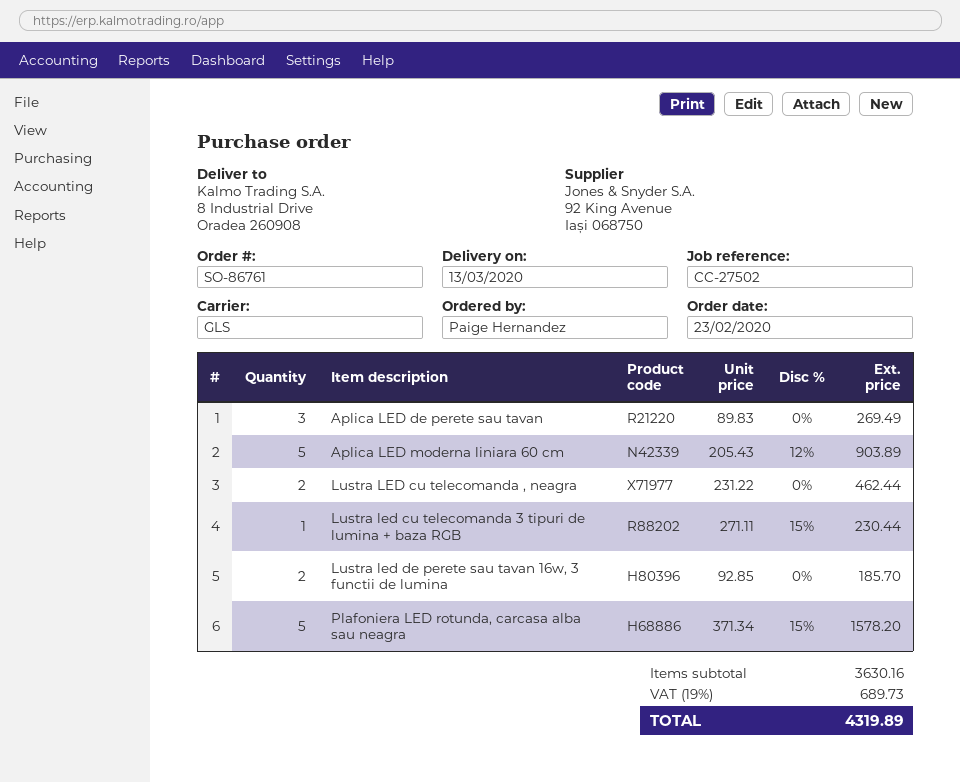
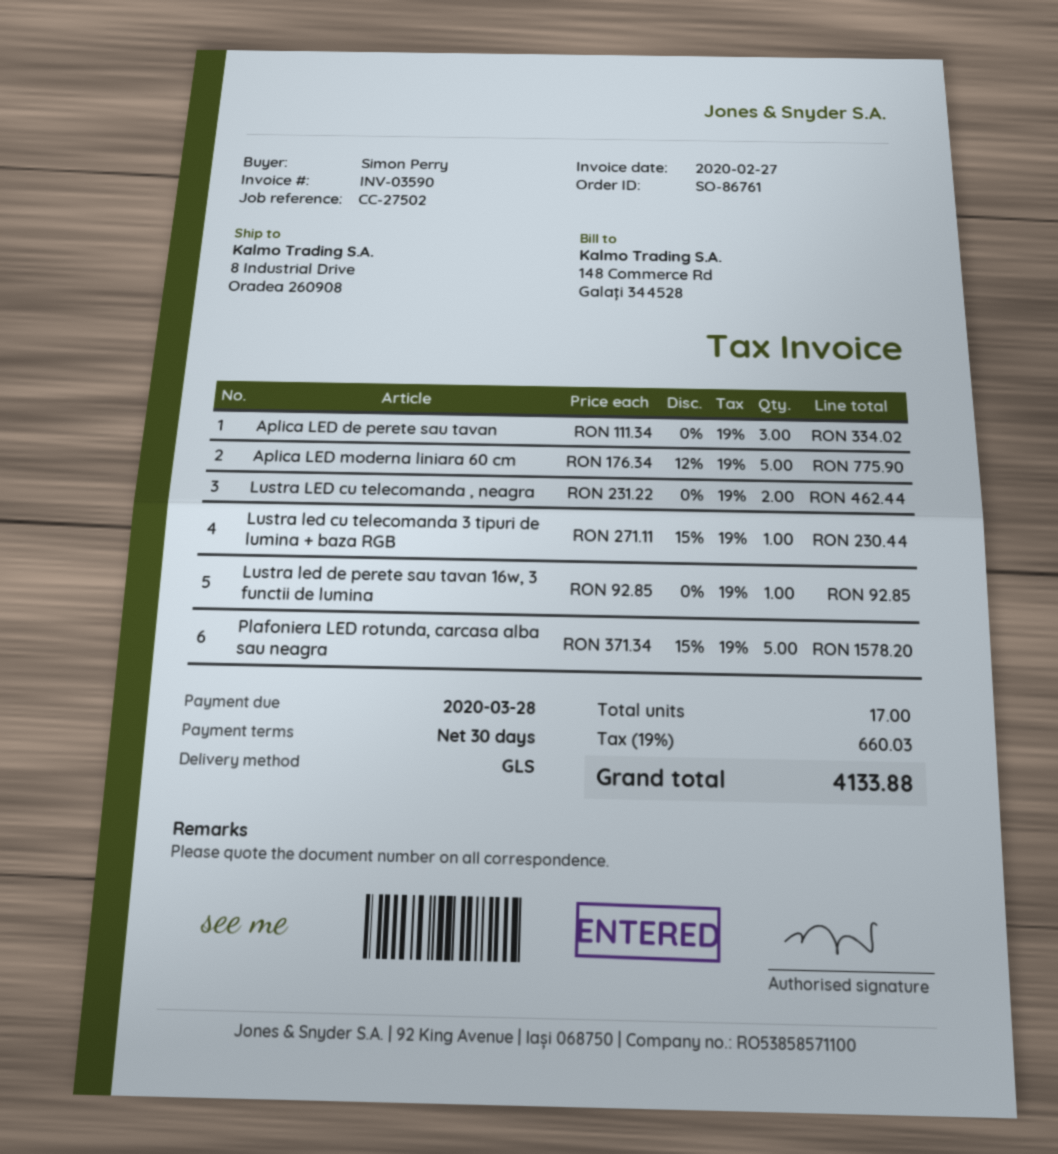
ordered by: Paige Hernandez -> Simon Perry
Aplica LED de perete sau tavan: 3 x 89.83 = 269.49 -> 3 x 111.34 = 334.02
Aplica LED moderna liniara 60 cm: 5 x 205.43 - 12% = 903.89 -> 5 x 176.34 - 12% = 775.90
Lustra led de perete sau tavan 16w, 3 functii de lumina: 2 x 92.85 = 185.70 -> 1 x 92.85 = 92.85
tax: 19% = 689.73 -> 19% = 660.03
total: 4319.89 -> 4133.88

